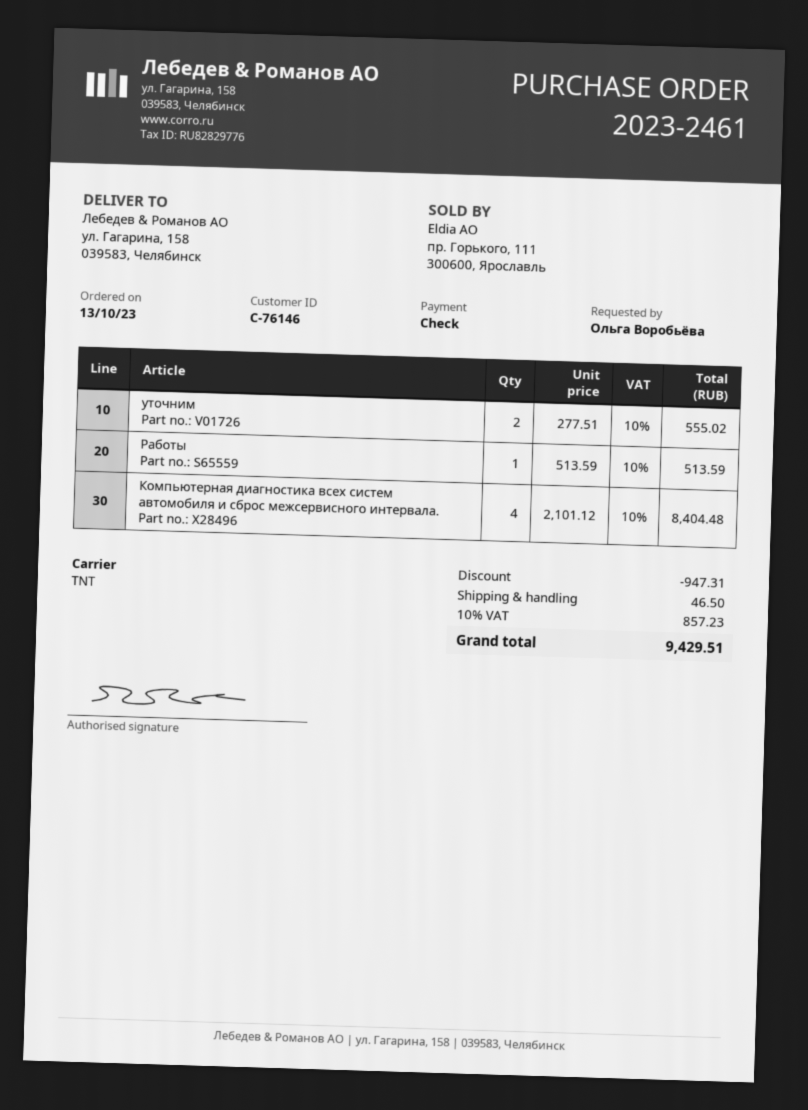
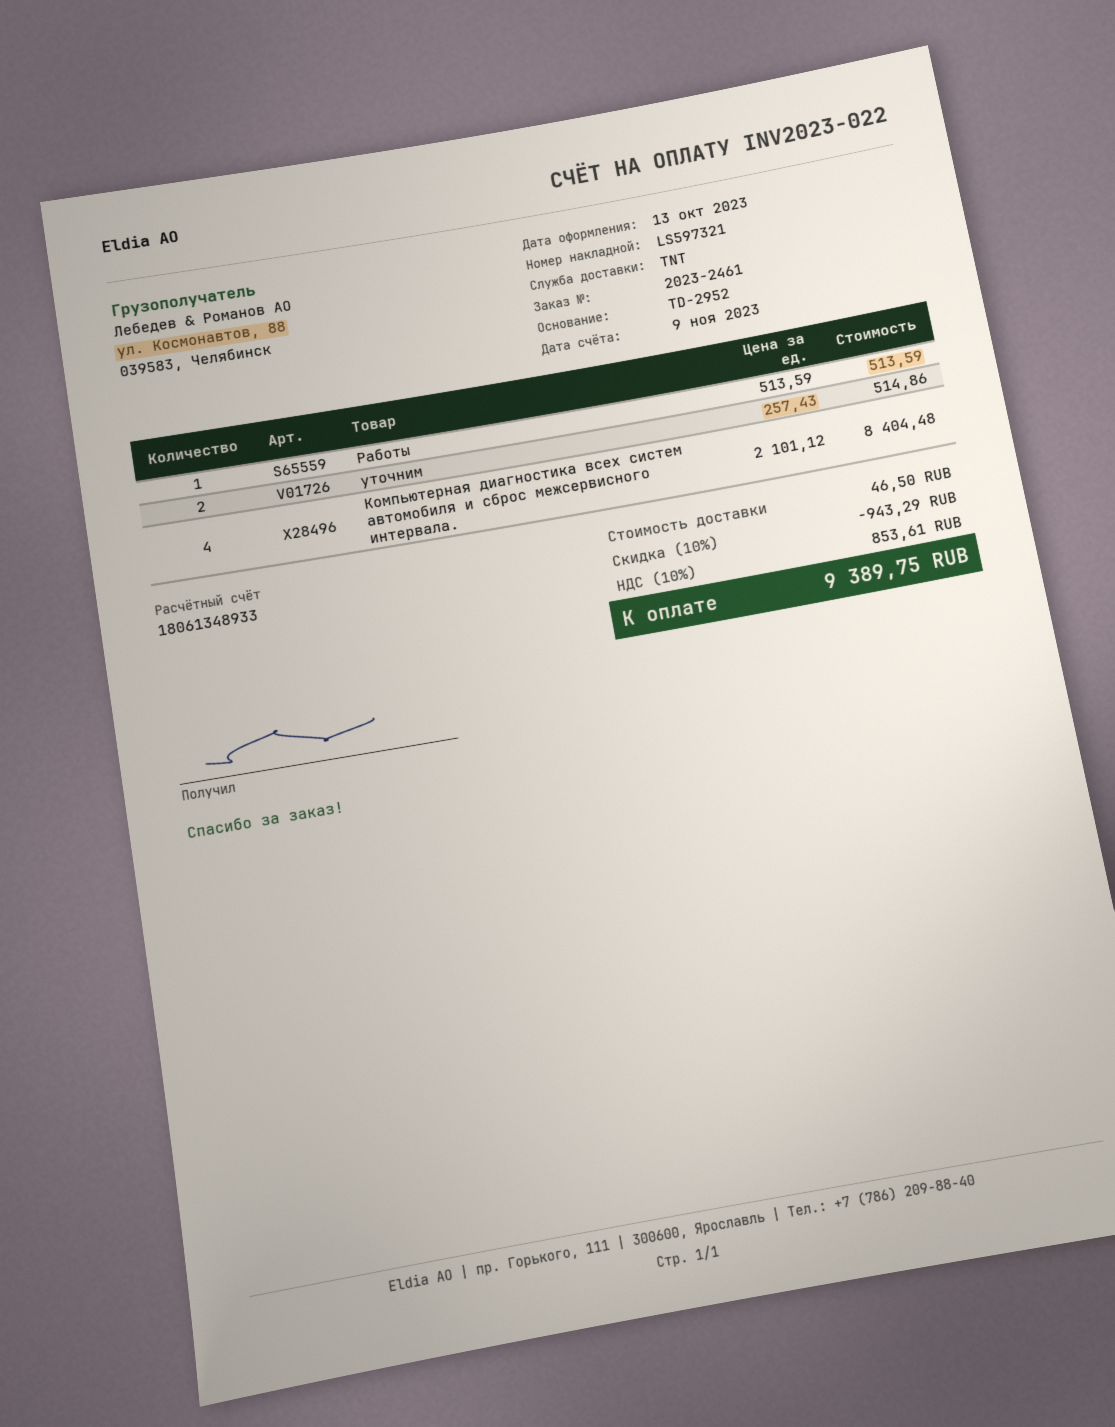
ship to: ул. Гагарина, 158, 039583, Челябинск -> ул. Космонавтов, 88, 039583, Челябинск
уточним: 2 x 277.51 = 555.02 -> 2 x 257.43 = 514.86
discount: 947.31 -> 943.29
tax: 10% = 857.23 -> 10% = 853.61
total: 9429.51 -> 9389.75

